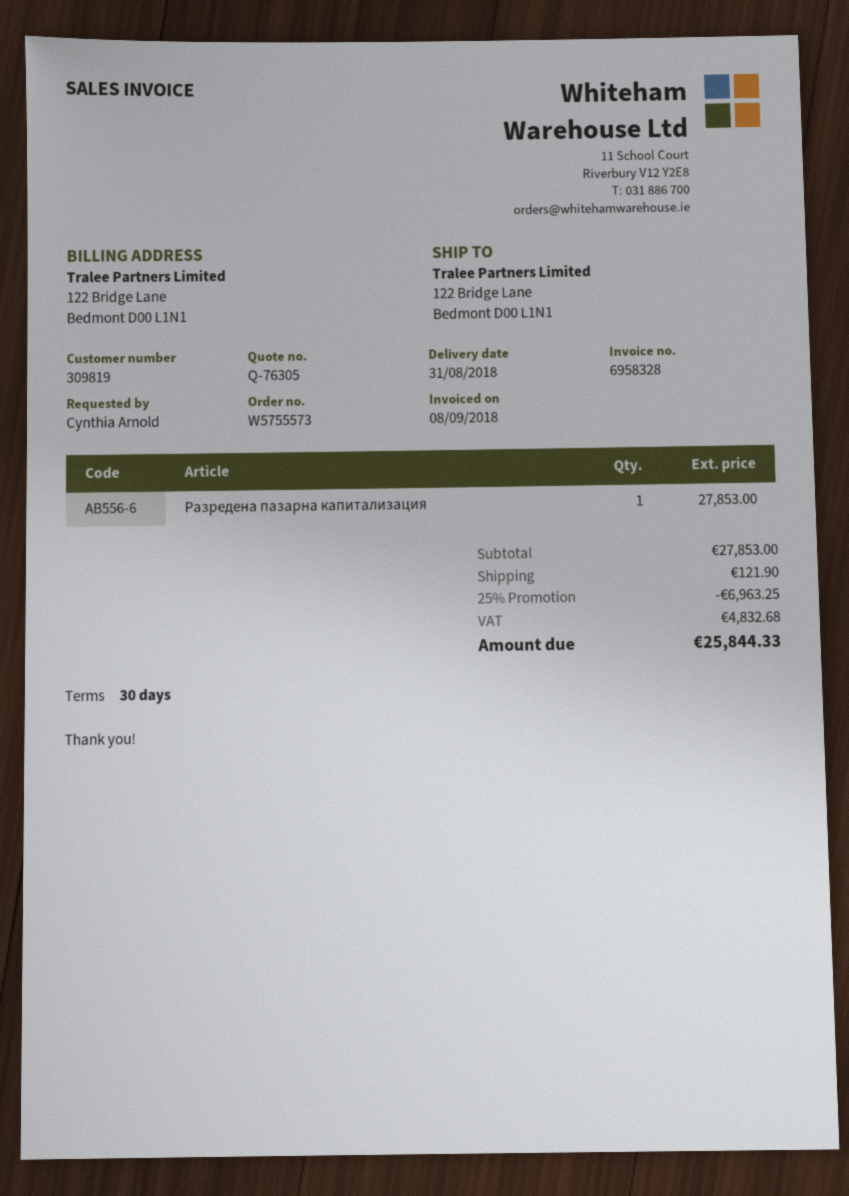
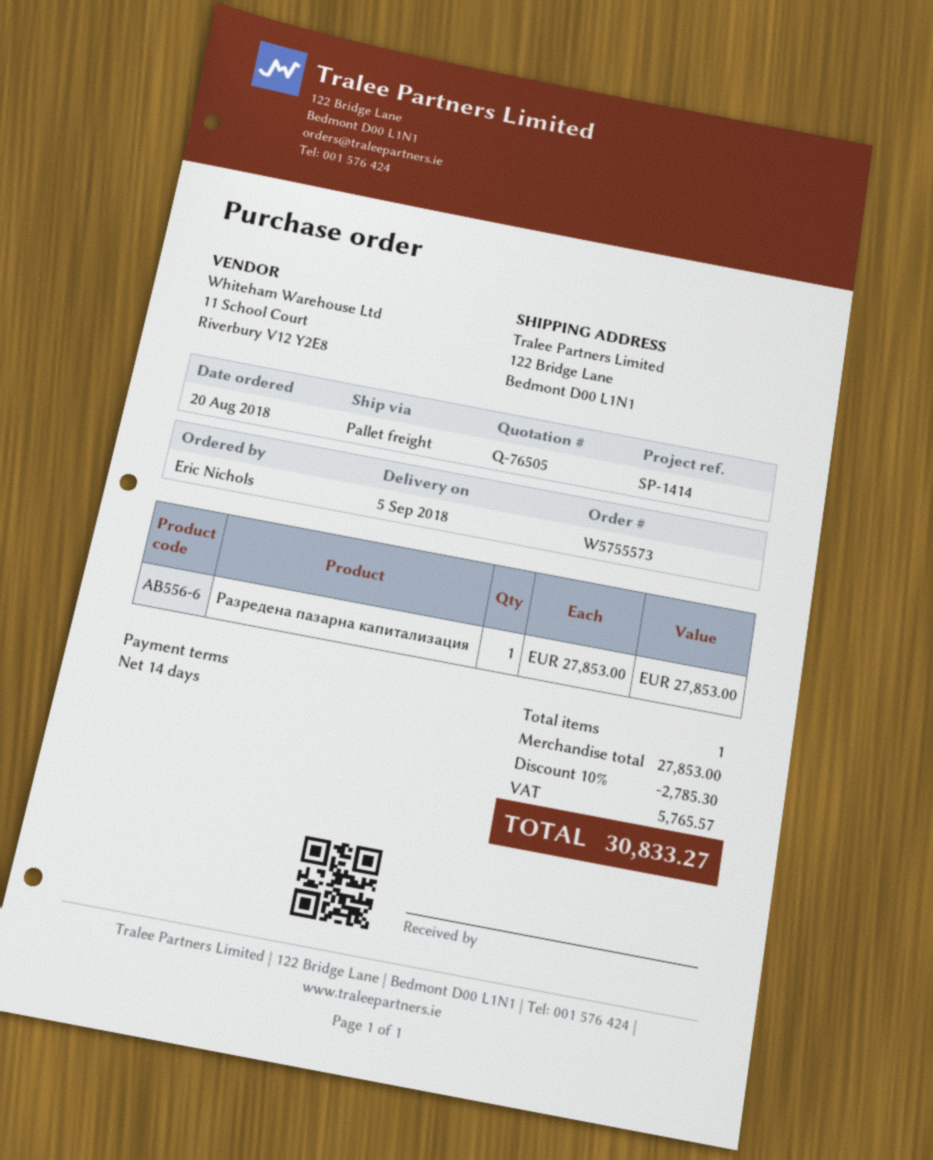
quote number: Q-76305 -> Q-76505
delivery date: 2018-08-31 -> 2018-09-05
payment terms: 30 days -> 14 days
ordered by: Cynthia Arnold -> Eric Nichols
discount: 25% = 6963.25 -> 10% = 2785.30
shipping: 121.90 -> none
tax: 4832.68 -> 5765.57
total: 25844.33 -> 30833.27

